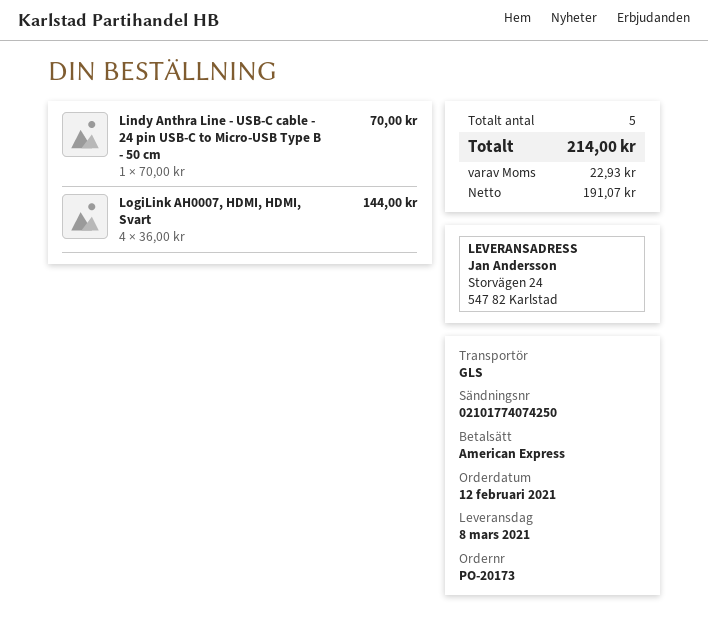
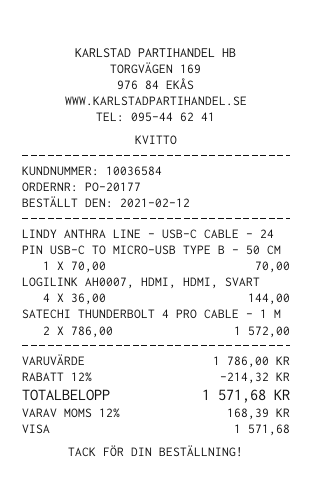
order number: PO-20173 -> PO-20177
payment method: American Express -> Visa
SATECHI THUNDERBOLT 4 PRO CABLE - 1 M: none -> 2 x 786.00 = 1572.00
discount: none -> 12% = 214.32
tax: 22.93 -> 168.39
total: 214.00 -> 1571.68

